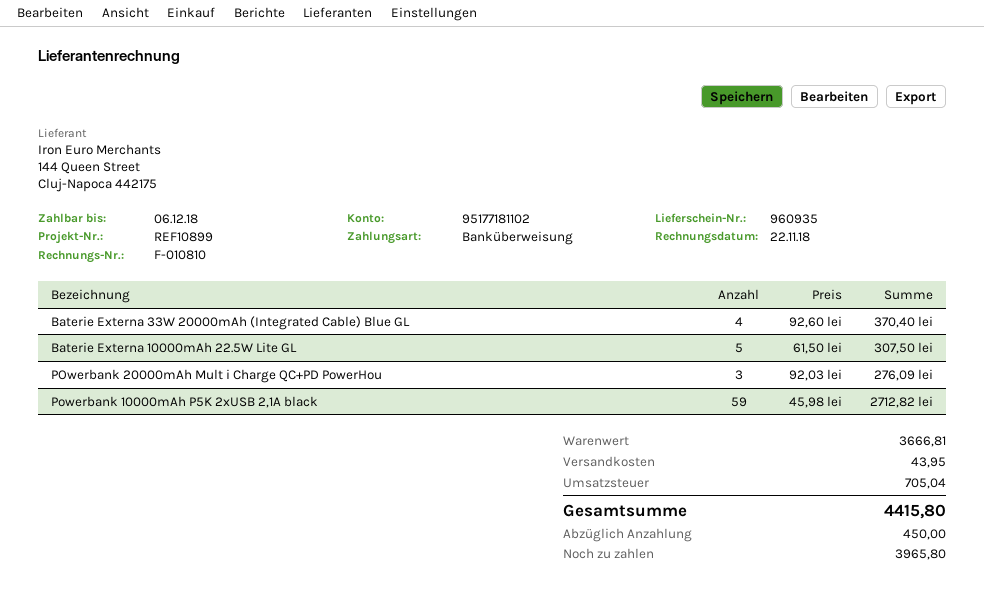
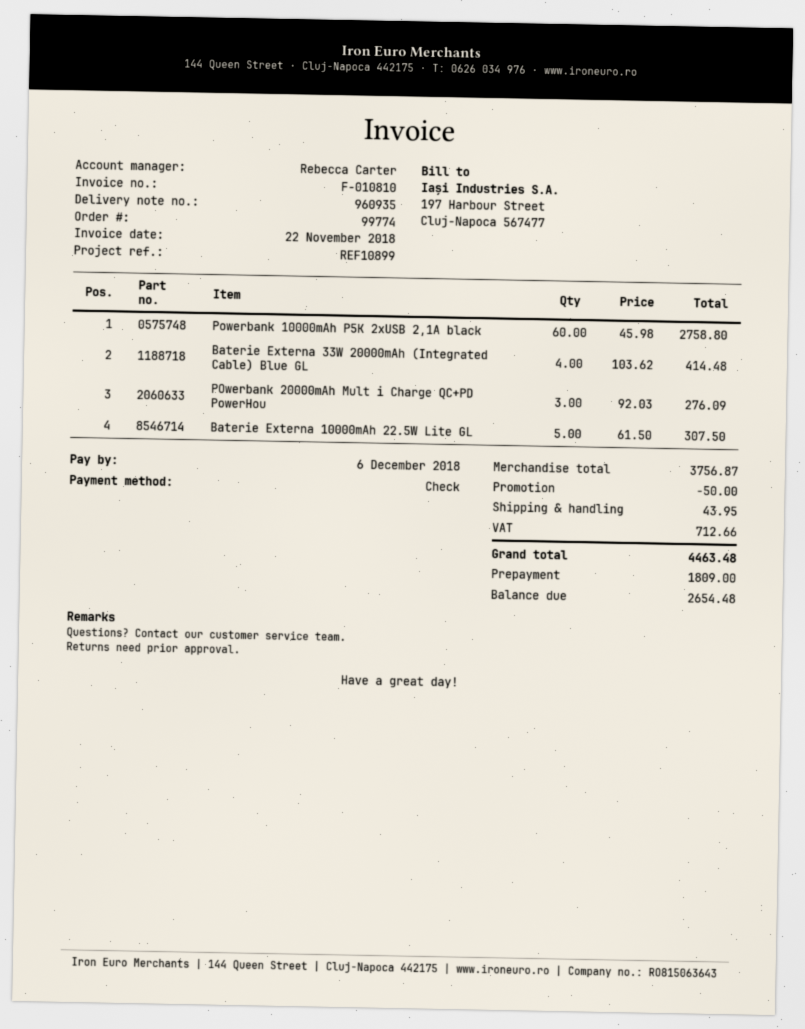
payment method: bank transfer -> cheque
Baterie Externa 33W 20000mAh (Integrated Cable) Blue GL: 4 x 92.60 = 370.40 -> 4 x 103.62 = 414.48
Powerbank 10000mAh P5K 2xUSB 2,1A black: 59 x 45.98 = 2712.82 -> 60 x 45.98 = 2758.80
subtotal: 3666.81 -> 3756.87
discount: none -> 50.00
tax: 705.04 -> 712.66
total: 4415.80 -> 4463.48
deposit: 450.00 -> 1809.00
balance: 3965.80 -> 2654.48

